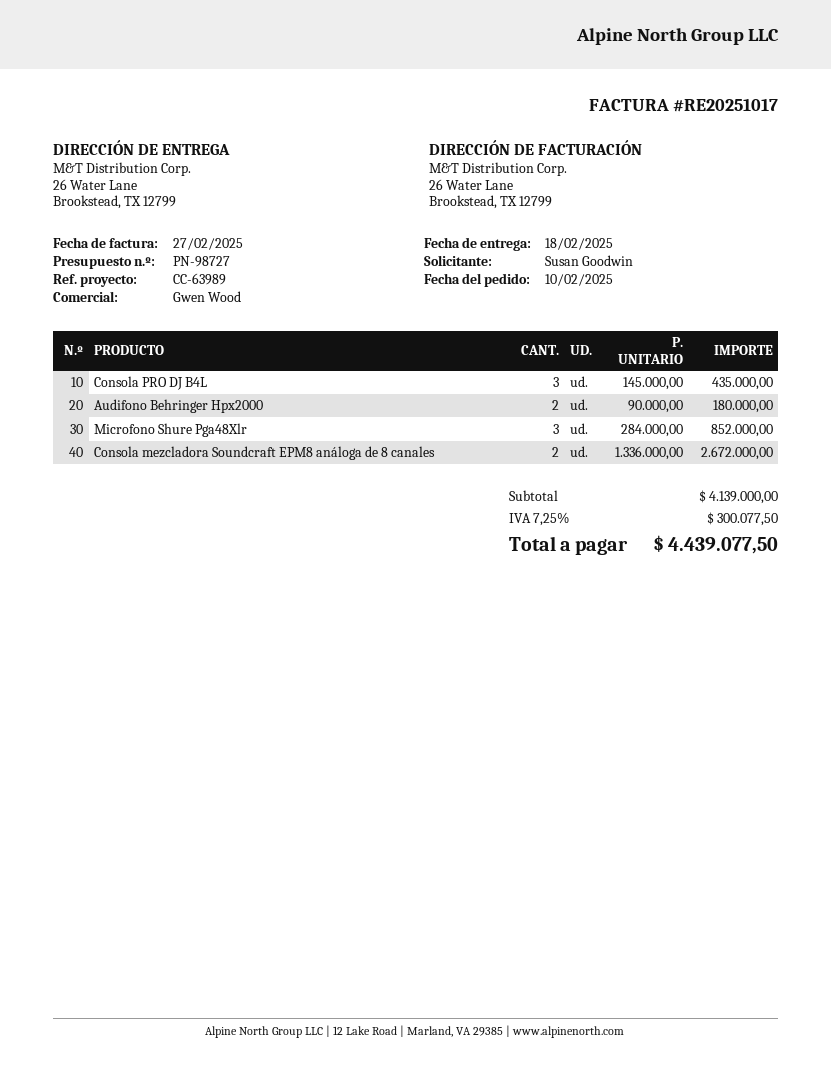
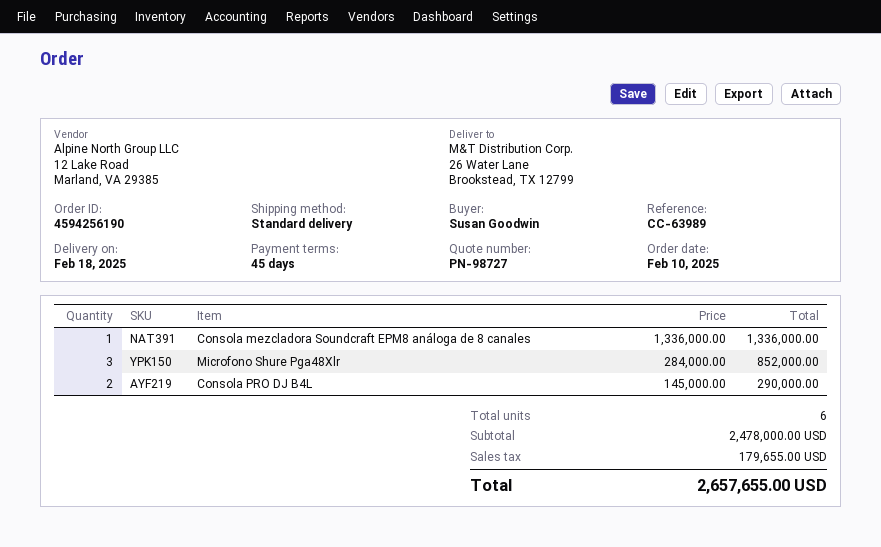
Consola PRO DJ B4L: 3 x 145000.00 = 435000.00 -> 2 x 145000.00 = 290000.00
Audifono Behringer Hpx2000: 2 x 90000.00 = 180000.00 -> none
Consola mezcladora Soundcraft EPM8 análoga de 8 canales: 2 x 1336000.00 = 2672000.00 -> 1 x 1336000.00 = 1336000.00
subtotal: 4139000.00 -> 2478000.00
tax: 300077.50 -> 179655.00
total: 4439077.50 -> 2657655.00

